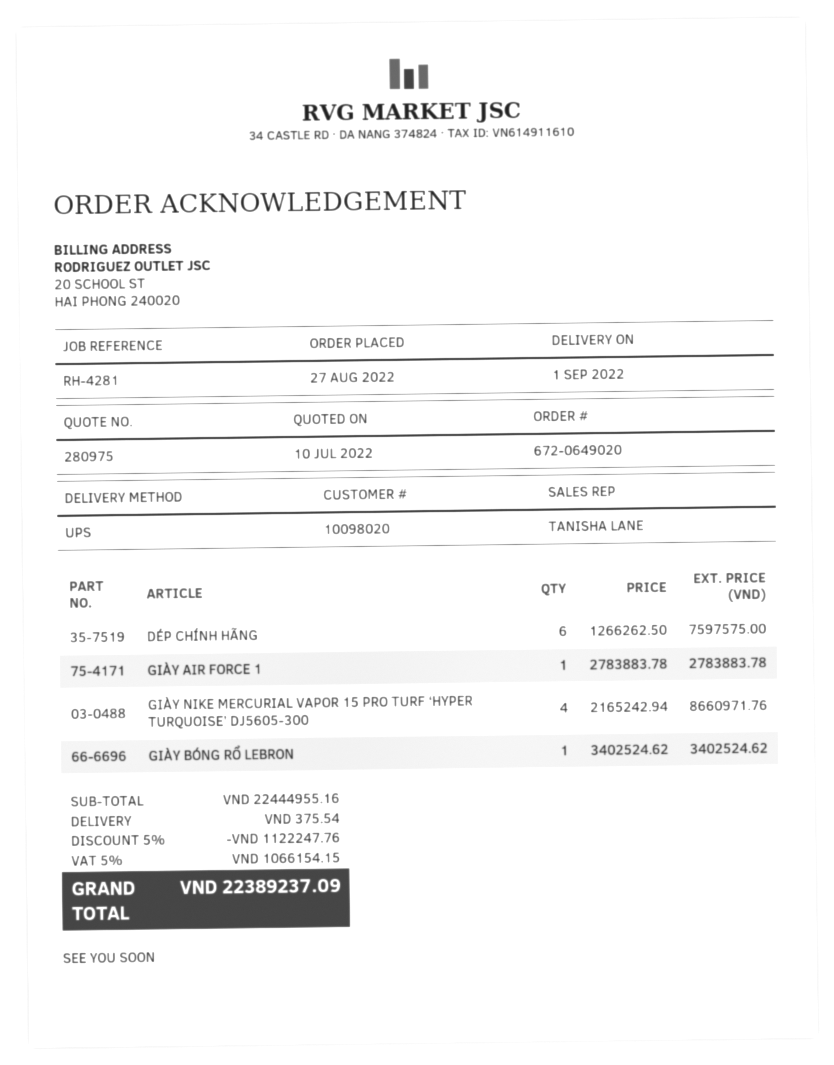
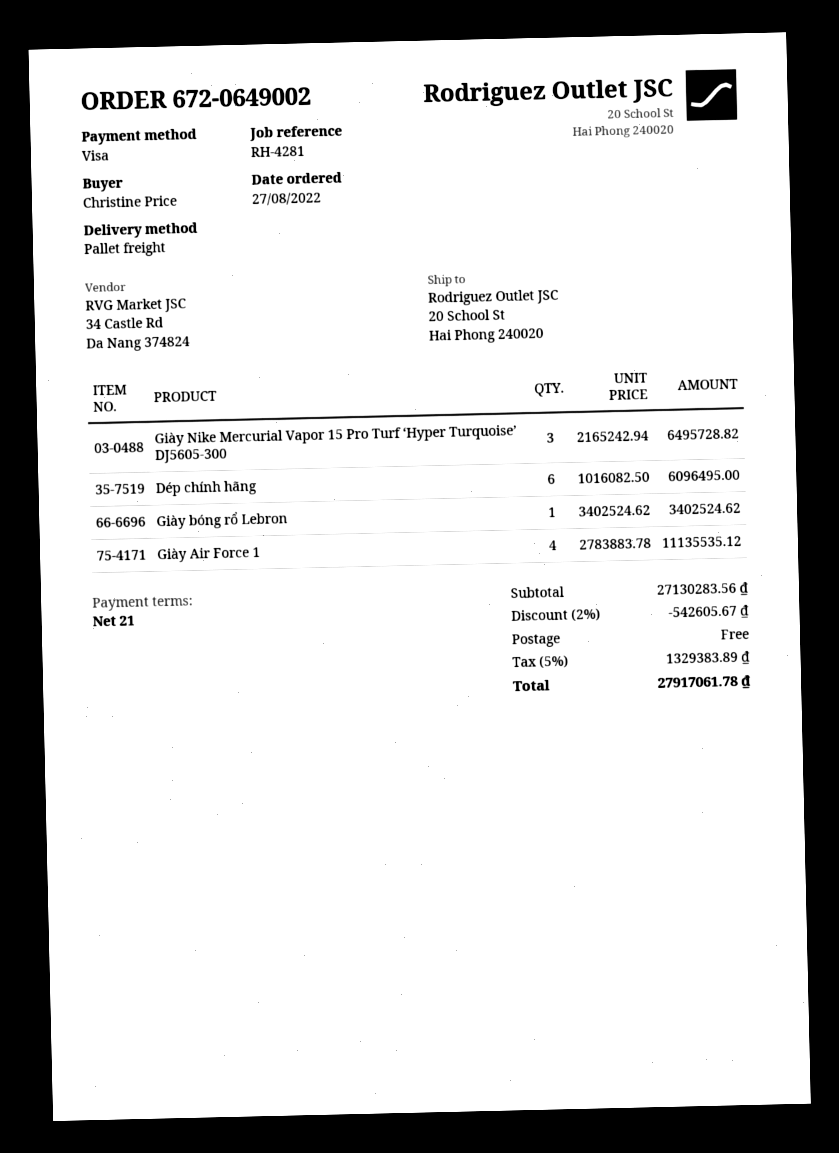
order number: 672-0649020 -> 672-0649002
shipping method: UPS -> pallet freight
DÉP CHÍNH HÃNG: 6 x 1266262.50 = 7597575.00 -> 6 x 1016082.50 = 6096495.00
GIÀY AIR FORCE 1: 1 x 2783883.78 = 2783883.78 -> 4 x 2783883.78 = 11135535.12
GIÀY NIKE MERCURIAL VAPOR 15 PRO TURF ‘HYPER TURQUOISE’ DJ5605-300: 4 x 2165242.94 = 8660971.76 -> 3 x 2165242.94 = 6495728.82
subtotal: 22444955.16 -> 27130283.56
discount: 5% = 1122247.76 -> 2% = 542605.67
shipping: 375.54 -> 0.00
tax: 5% = 1066154.15 -> 5% = 1329383.89
total: 22389237.09 -> 27917061.78

